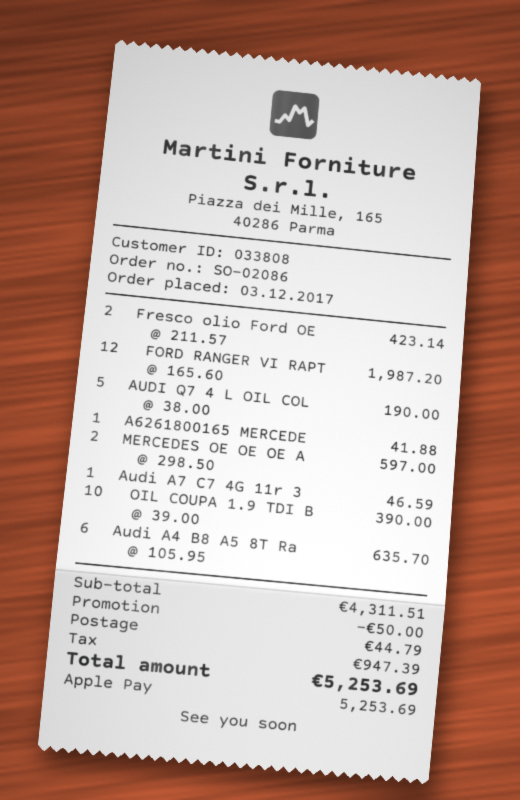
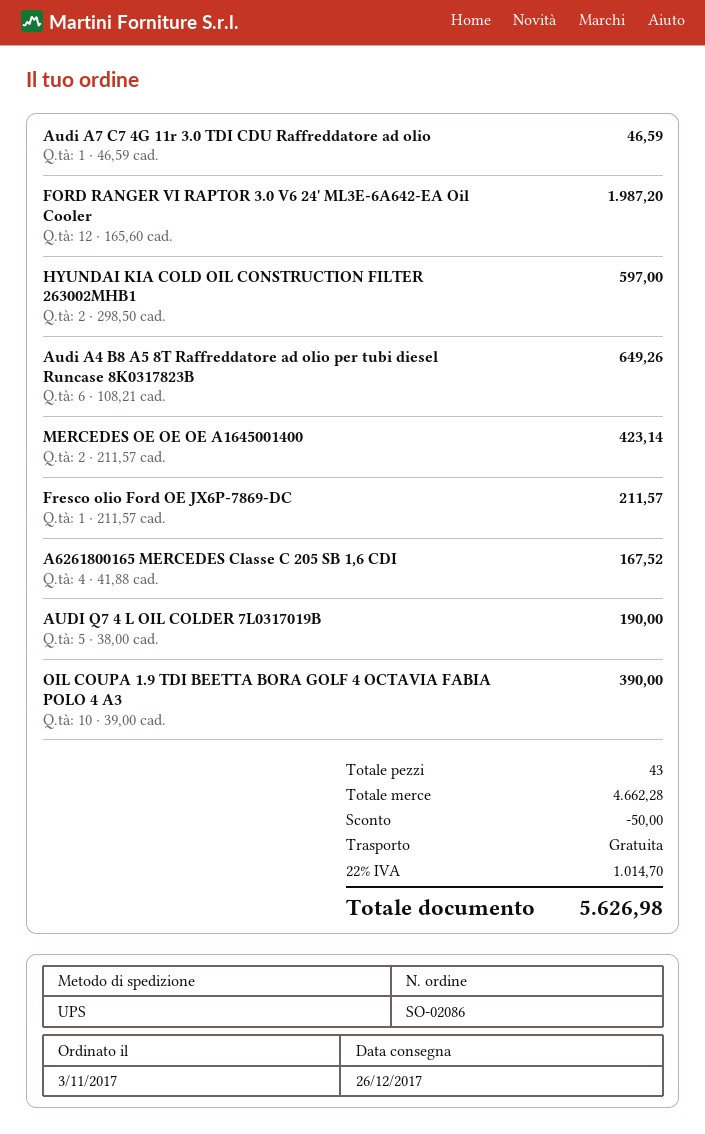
order date: 2017-12-03 -> 2017-11-03
Fresco olio Ford OE: 2 x 211.57 = 423.14 -> 1 x 211.57 = 211.57
A6261800165 MERCEDE: 1 x 41.88 = 41.88 -> 4 x 41.88 = 167.52
MERCEDES OE OE OE A: 2 x 298.50 = 597.00 -> 2 x 211.57 = 423.14
Audi A4 B8 A5 8T Ra: 6 x 105.95 = 635.70 -> 6 x 108.21 = 649.26
HYUNDAI KIA COLD OIL CONSTRUCTION FILTER 263002MHB1: none -> 2 x 298.50 = 597.00
subtotal: 4311.51 -> 4662.28
shipping: 44.79 -> 0.00
tax: 947.39 -> 1014.70
total: 5253.69 -> 5626.98

